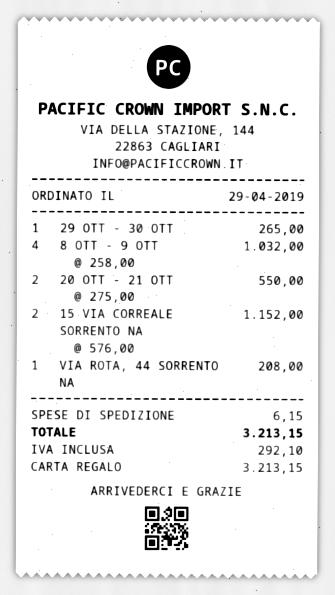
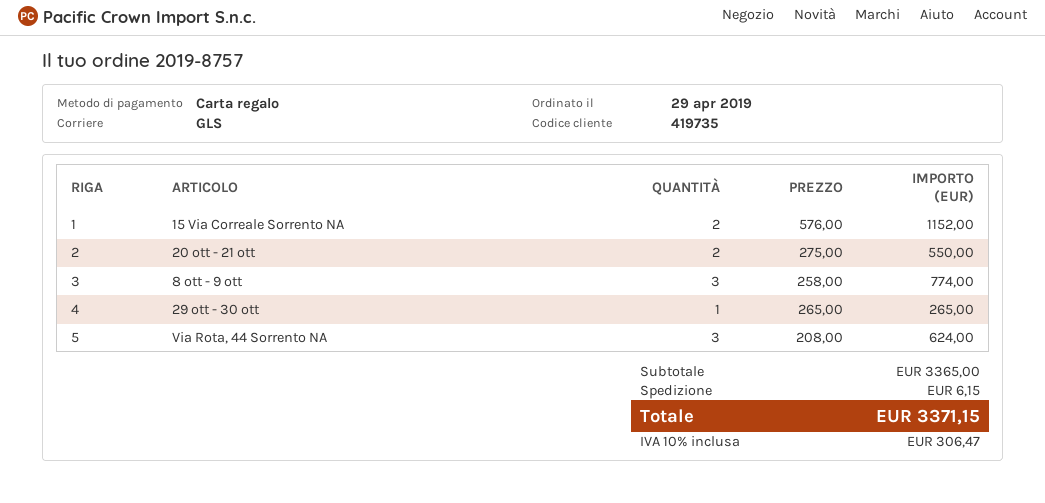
8 OTT - 9 OTT: 4 x 258.00 = 1032.00 -> 3 x 258.00 = 774.00
VIA ROTA, 44 SORRENTO NA: 1 x 208.00 = 208.00 -> 3 x 208.00 = 624.00
tax: 292.10 -> 306.47
total: 3213.15 -> 3371.15

